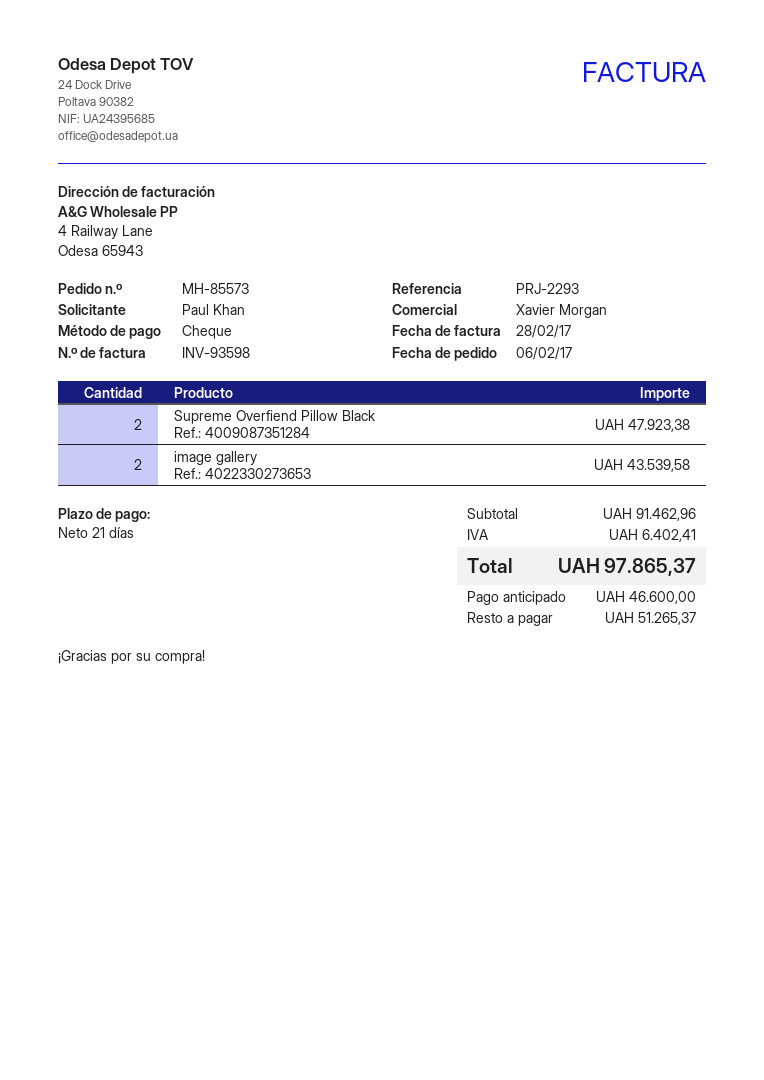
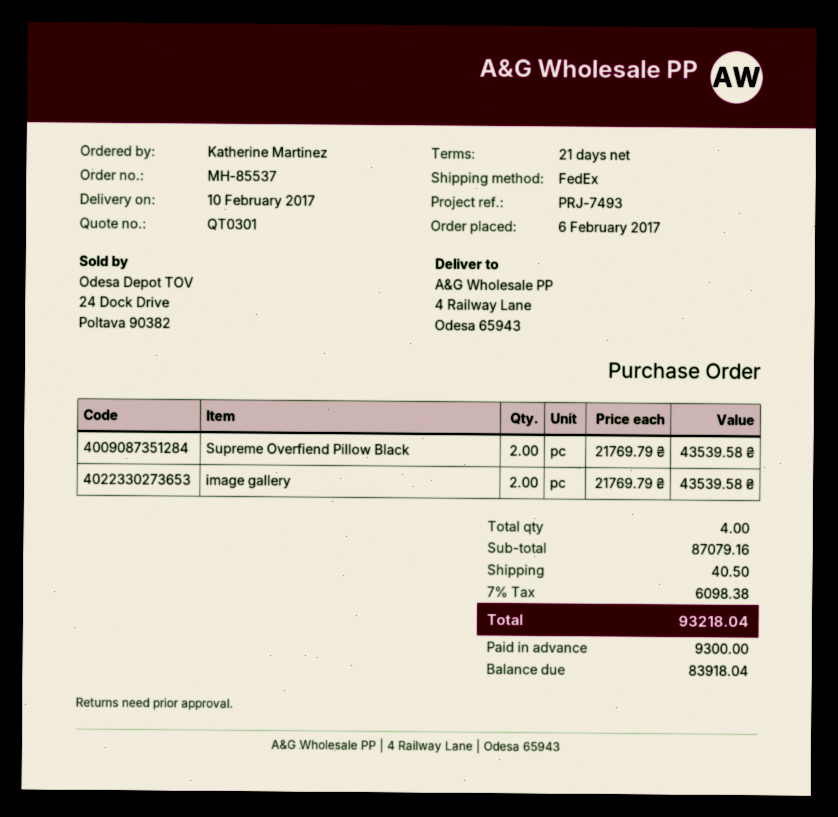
order number: MH-85573 -> MH-85537
reference: PRJ-2293 -> PRJ-7493
ordered by: Paul Khan -> Katherine Martinez
Supreme Overfiend Pillow Black: 2 for 47923.38 -> 2 for 43539.58
subtotal: 91462.96 -> 87079.16
shipping: none -> 40.50
tax: 6402.41 -> 6098.38
total: 97865.37 -> 93218.04
deposit: 46600.00 -> 9300.00
balance: 51265.37 -> 83918.04

